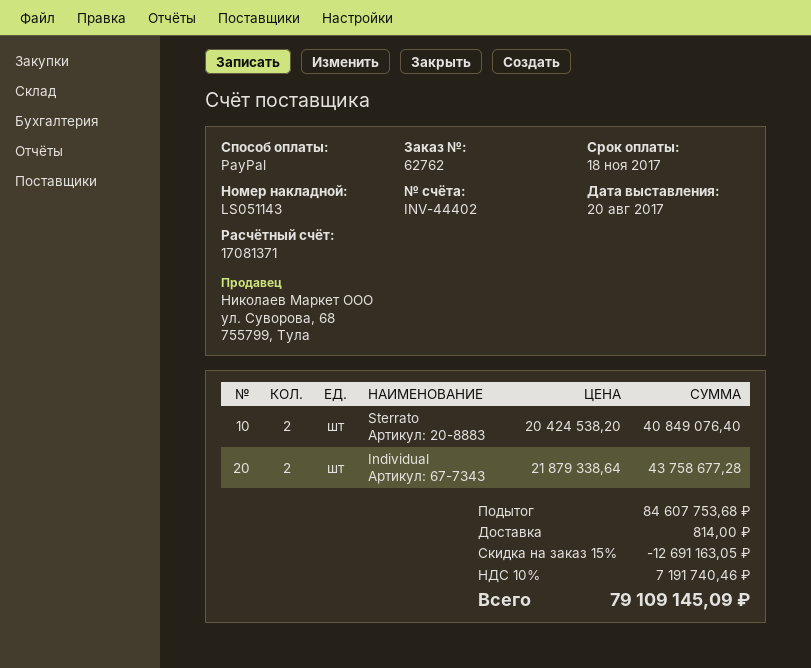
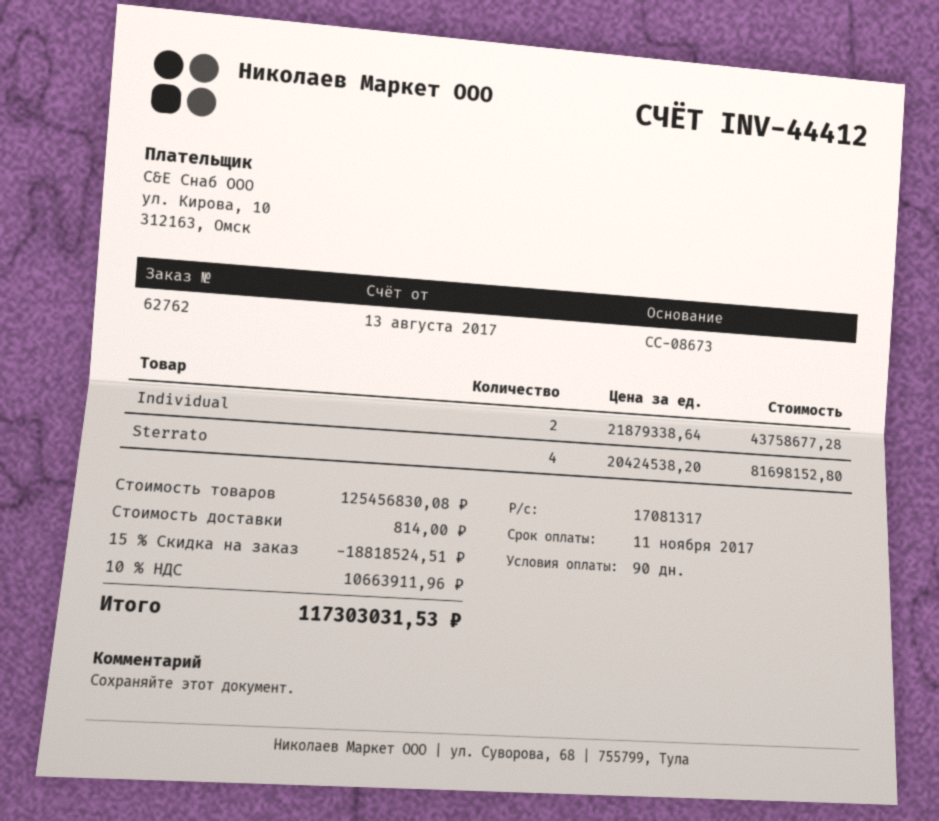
invoice number: INV-44402 -> INV-44412
invoice date: 2017-08-20 -> 2017-08-13
due date: 2017-11-18 -> 2017-11-11
bank account: 17081371 -> 17081317
Sterrato: 2 x 20424538.20 = 40849076.40 -> 4 x 20424538.20 = 81698152.80
subtotal: 84607753.68 -> 125456830.08
discount: 15% = 12691163.05 -> 15% = 18818524.51
tax: 10% = 7191740.46 -> 10% = 10663911.96
total: 79109145.09 -> 117303031.53

